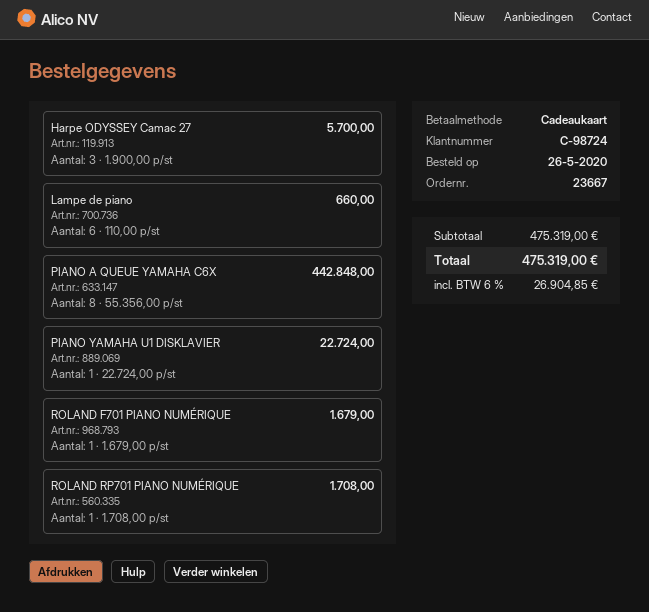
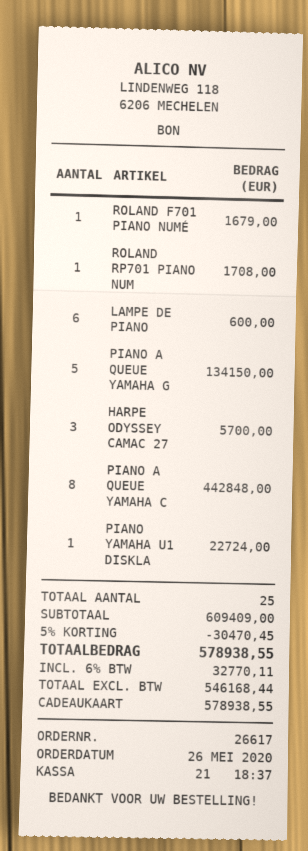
order number: 23667 -> 26617
Lampe de piano: 6 for 660.00 -> 6 for 600.00
PIANO A QUEUE YAMAHA G: none -> 5 for 134150.00
subtotal: 475319.00 -> 609409.00
discount: none -> 5% = 30470.45
tax: 6% = 26904.85 -> 6% = 32770.11
total: 475319.00 -> 578938.55

